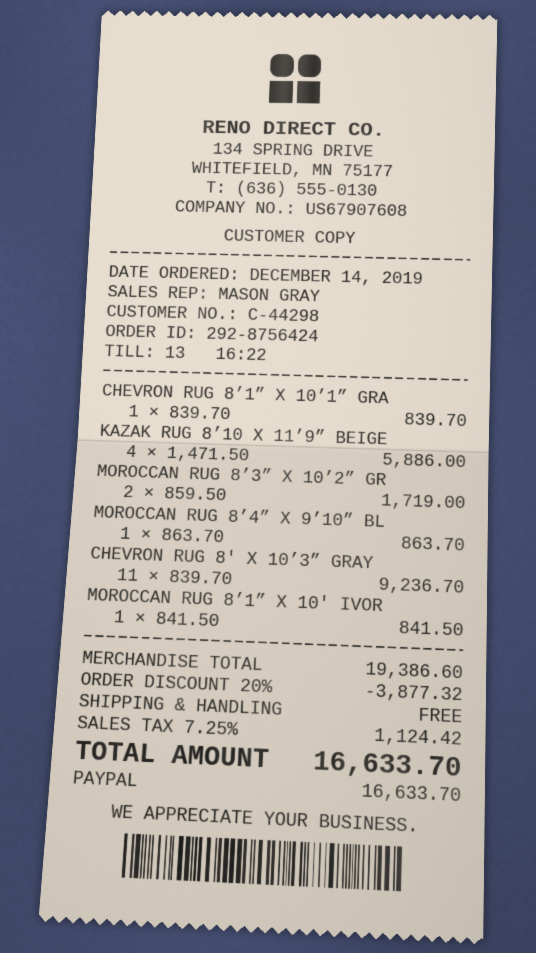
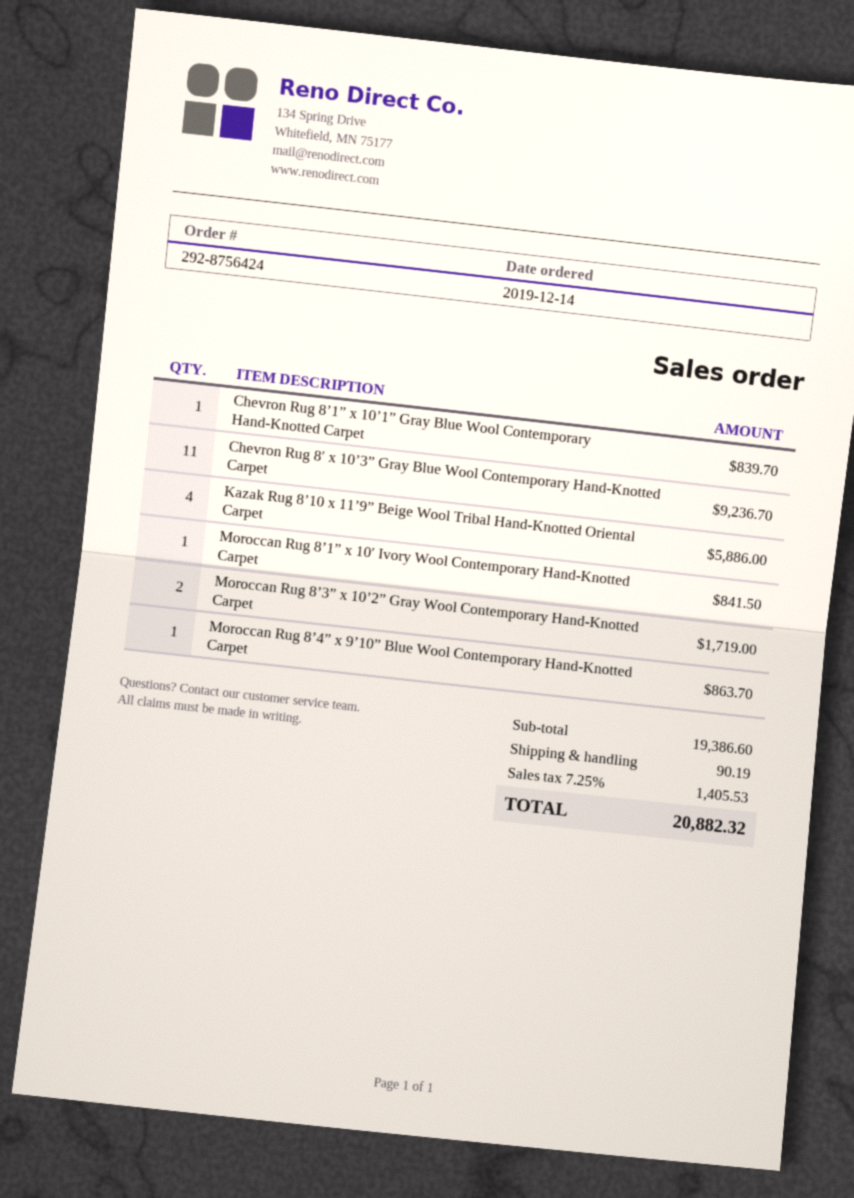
discount: 20% = 3877.32 -> none
shipping: 0.00 -> 90.19
tax: 7.25% = 1124.42 -> 7.25% = 1405.53
total: 16633.70 -> 20882.32

